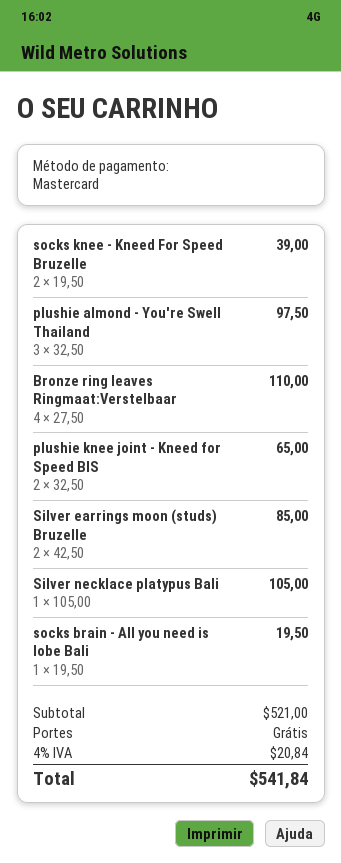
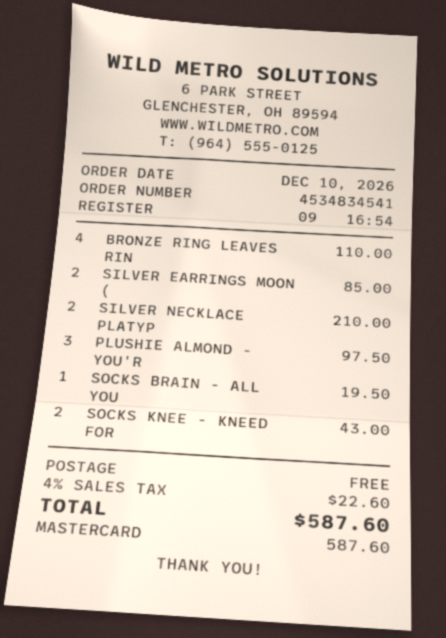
socks knee - Kneed For Speed Bruzelle: 2 for 39.00 -> 2 for 43.00
plushie knee joint - Kneed for Speed BIS: 2 for 65.00 -> none
Silver necklace platypus Bali: 1 for 105.00 -> 2 for 210.00
tax: 4% = 20.84 -> 4% = 22.60
total: 541.84 -> 587.60

